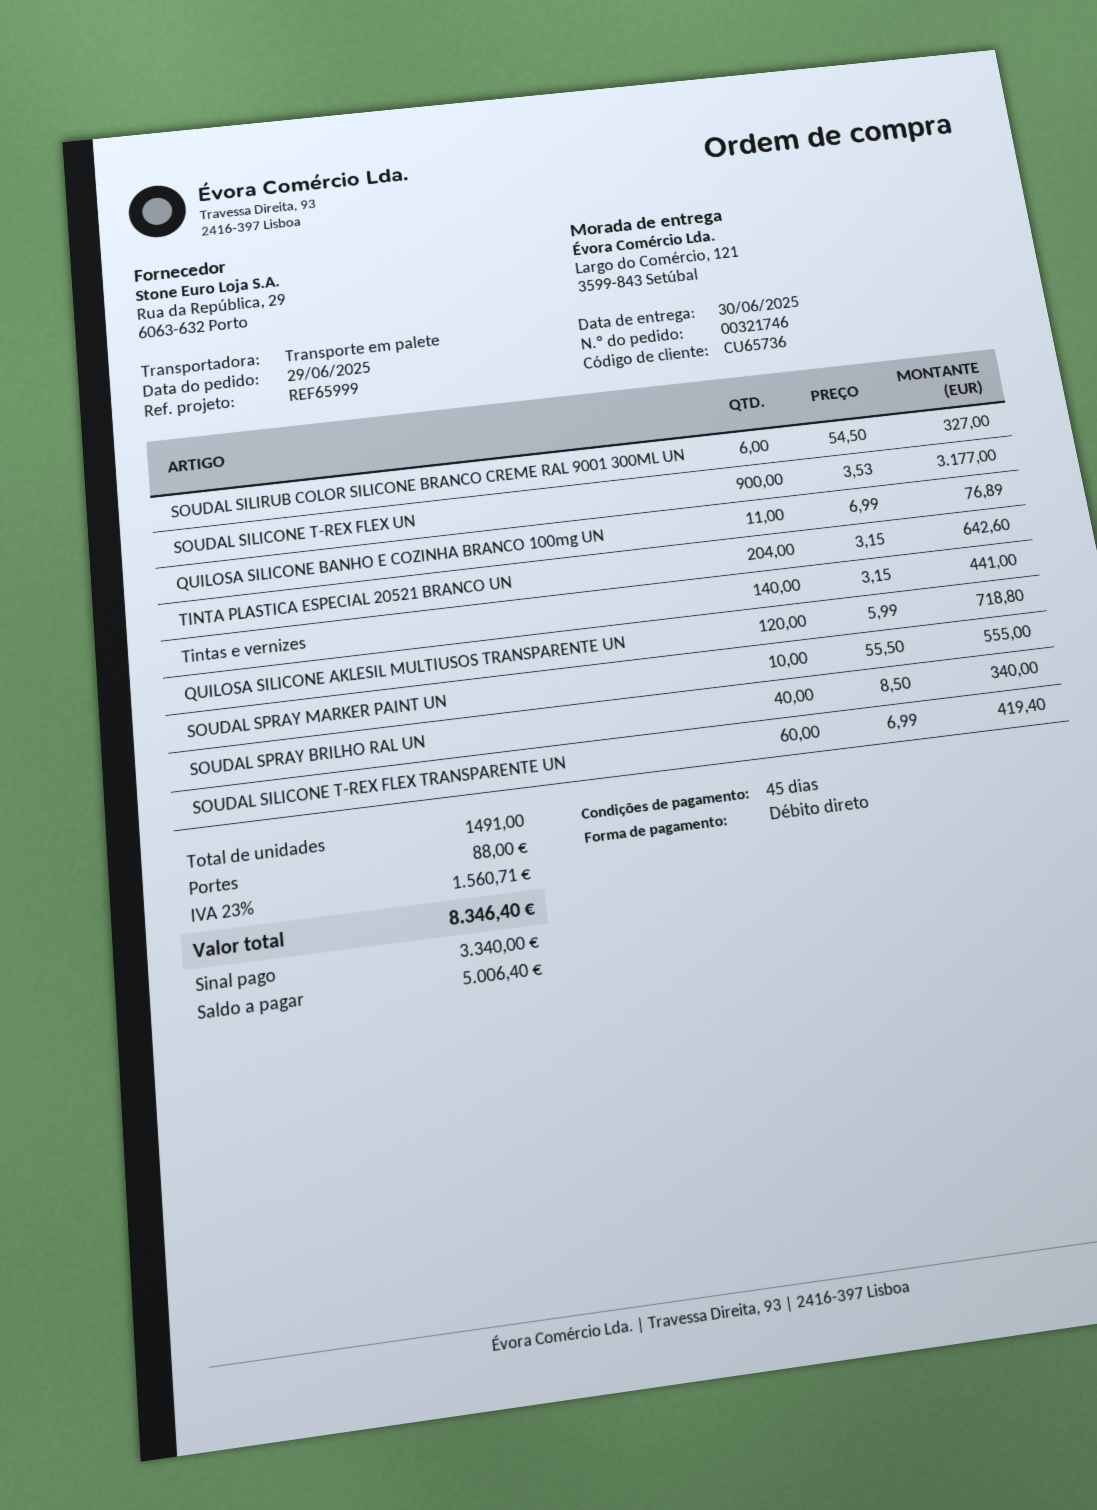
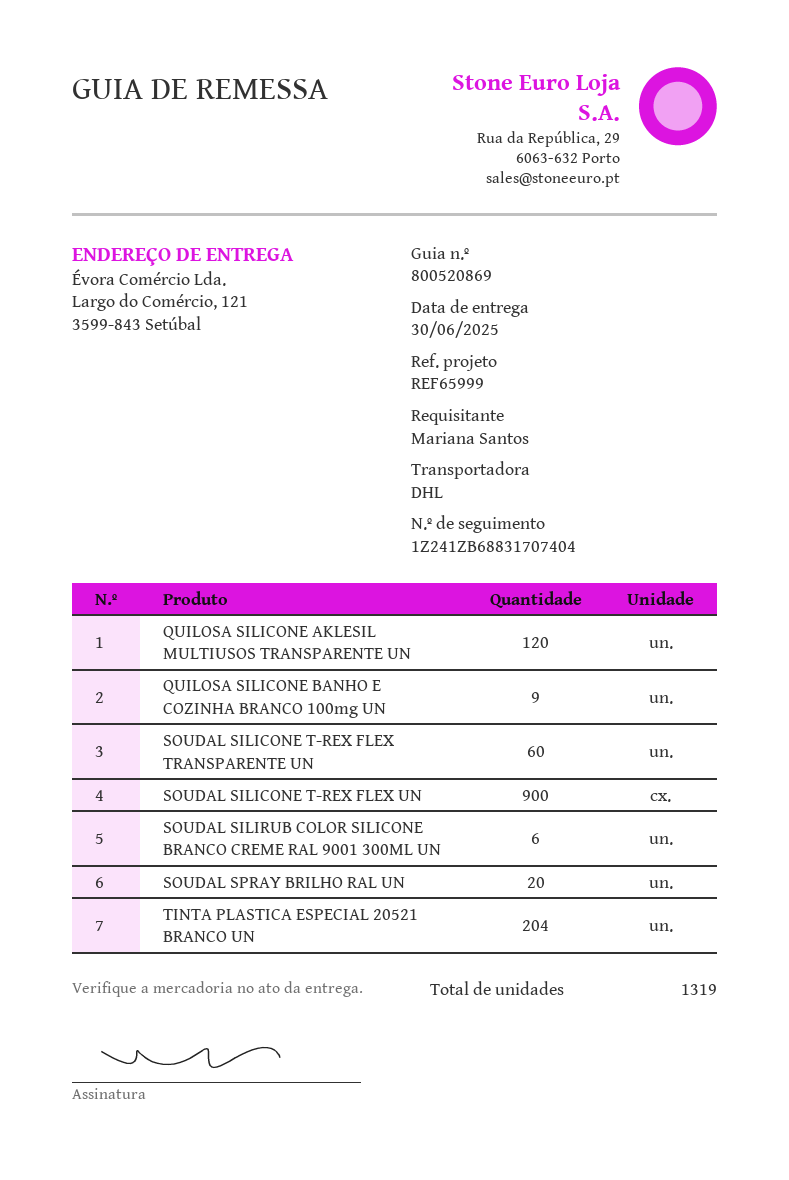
shipping method: pallet freight -> DHL
QUILOSA SILICONE BANHO E COZINHA BRANCO 100mg UN: 11 -> 9
Tintas e vernizes: 140 -> none
SOUDAL SPRAY MARKER PAINT UN: 10 -> none
SOUDAL SPRAY BRILHO RAL UN: 40 -> 20
total quantity: 1491 -> 1319

